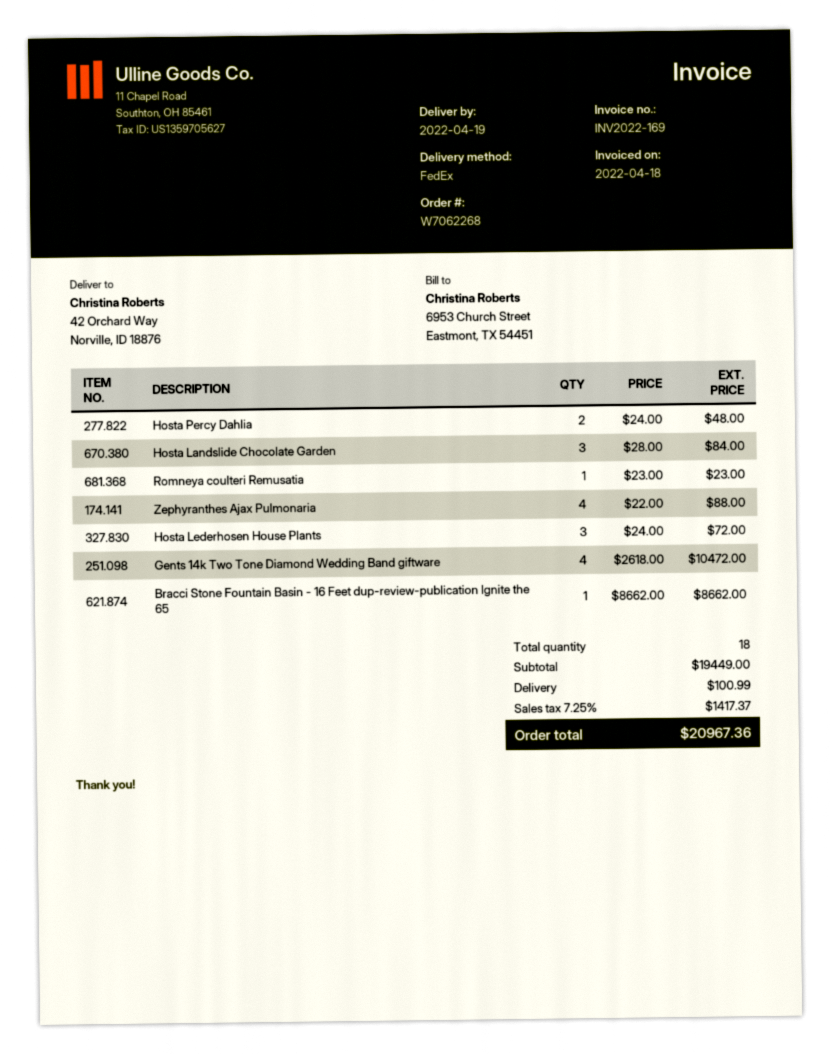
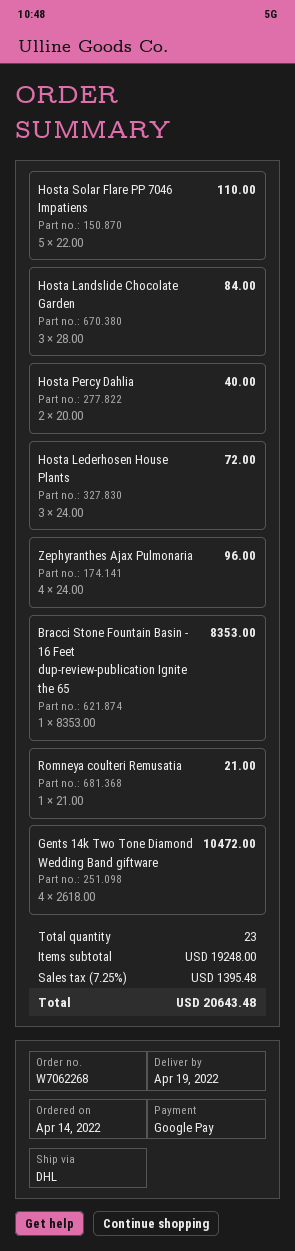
shipping method: FedEx -> DHL
Hosta Percy Dahlia: 2 x 24.00 = 48.00 -> 2 x 20.00 = 40.00
Romneya coulteri Remusatia: 1 x 23.00 = 23.00 -> 1 x 21.00 = 21.00
Zephyranthes Ajax Pulmonaria: 4 x 22.00 = 88.00 -> 4 x 24.00 = 96.00
Bracci Stone Fountain Basin - 16 Feet dup-review-publication Ignite the 65: 1 x 8662.00 = 8662.00 -> 1 x 8353.00 = 8353.00
Hosta Solar Flare PP 7046 Impatiens: none -> 5 x 22.00 = 110.00
total quantity: 18 -> 23
subtotal: 19449.00 -> 19248.00
shipping: 100.99 -> none
tax: 7.25% = 1417.37 -> 7.25% = 1395.48
total: 20967.36 -> 20643.48

